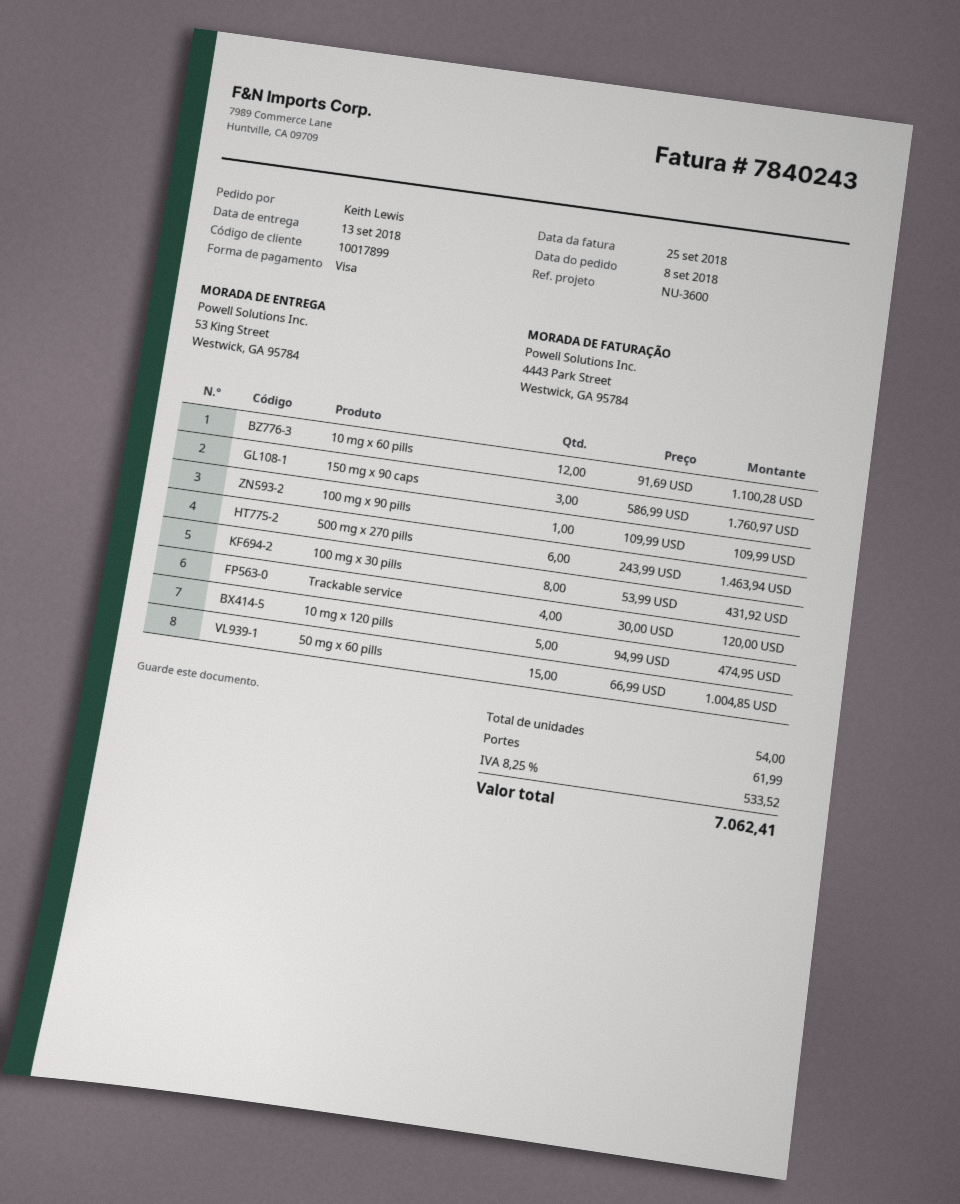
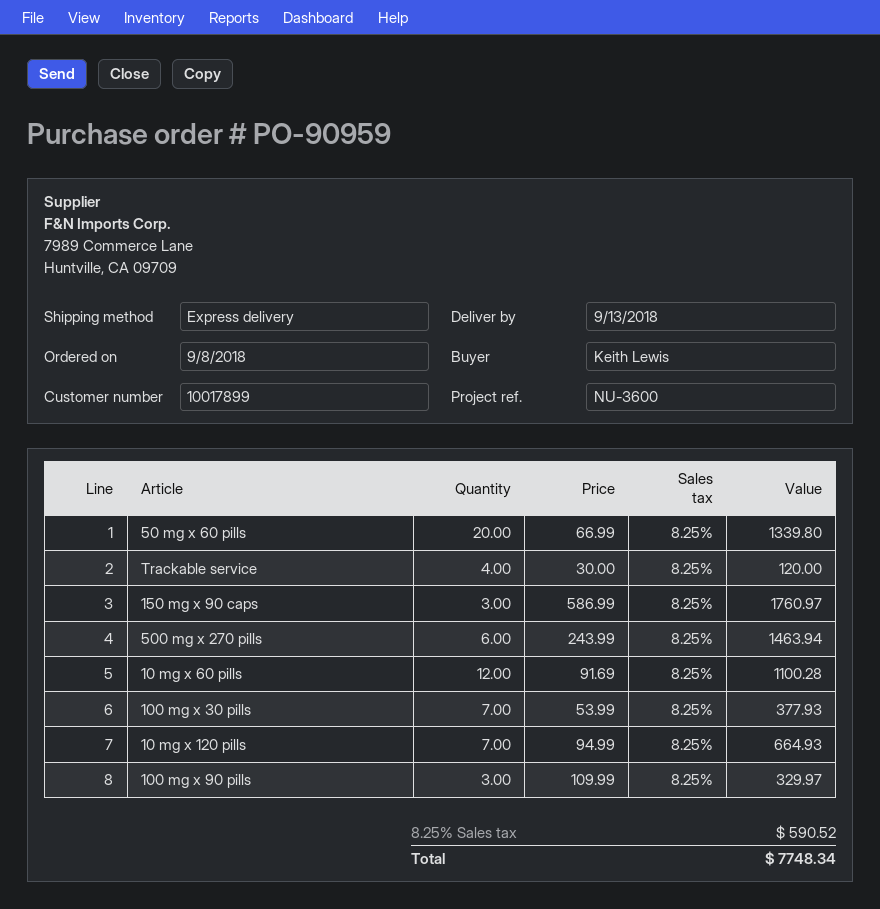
100 mg x 90 pills: 1 x 109.99 = 109.99 -> 3 x 109.99 = 329.97
100 mg x 30 pills: 8 x 53.99 = 431.92 -> 7 x 53.99 = 377.93
10 mg x 120 pills: 5 x 94.99 = 474.95 -> 7 x 94.99 = 664.93
50 mg x 60 pills: 15 x 66.99 = 1004.85 -> 20 x 66.99 = 1339.80
shipping: 61.99 -> none
tax: 8.25% = 533.52 -> 8.25% = 590.52
total: 7062.41 -> 7748.34

